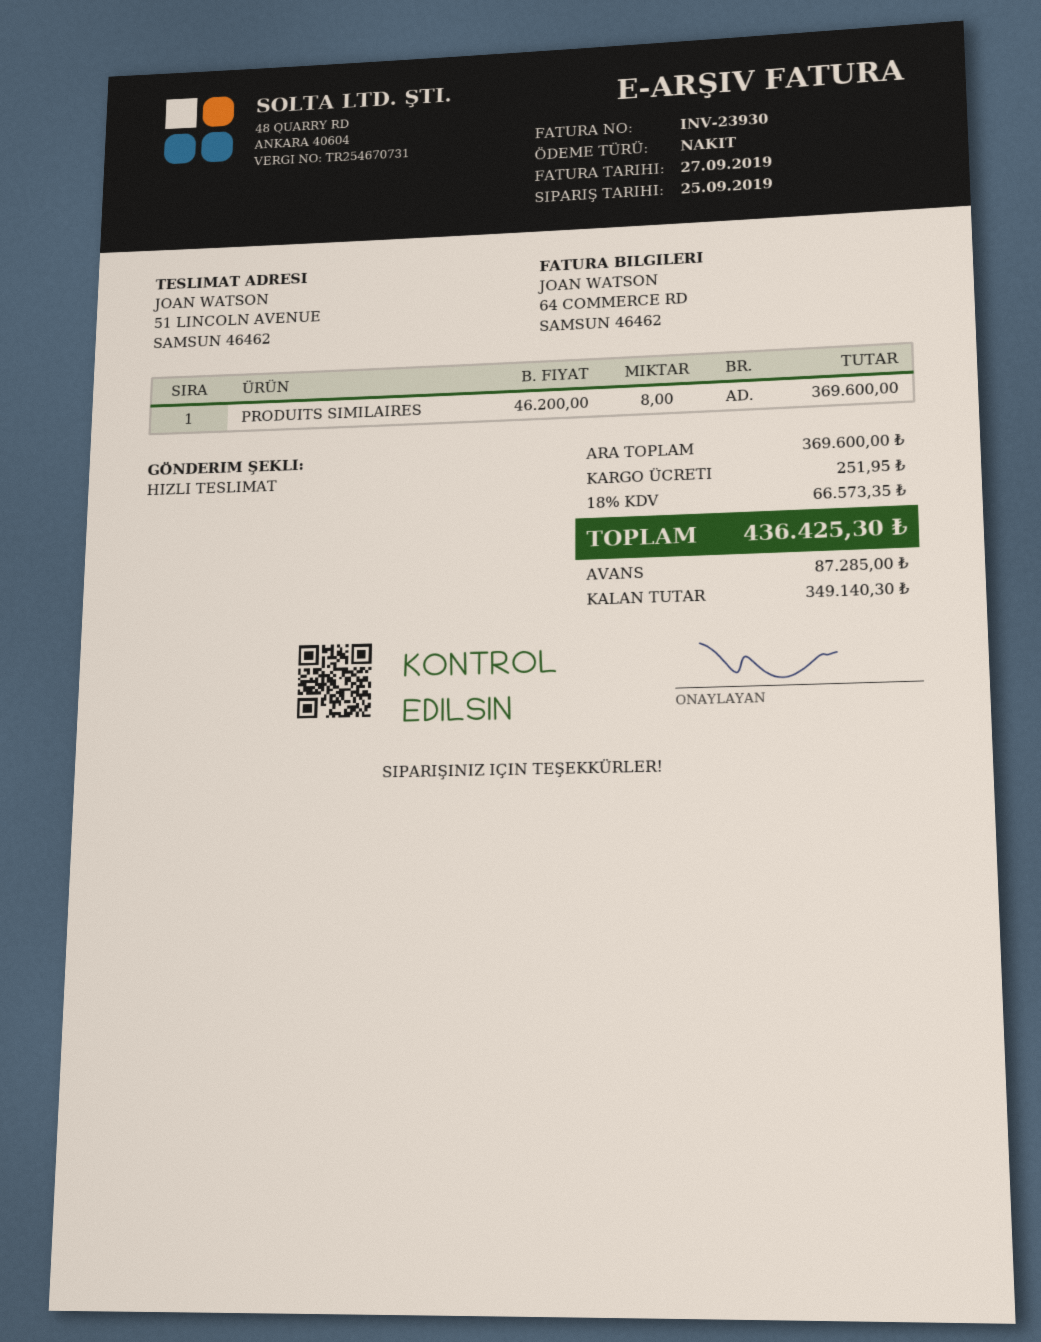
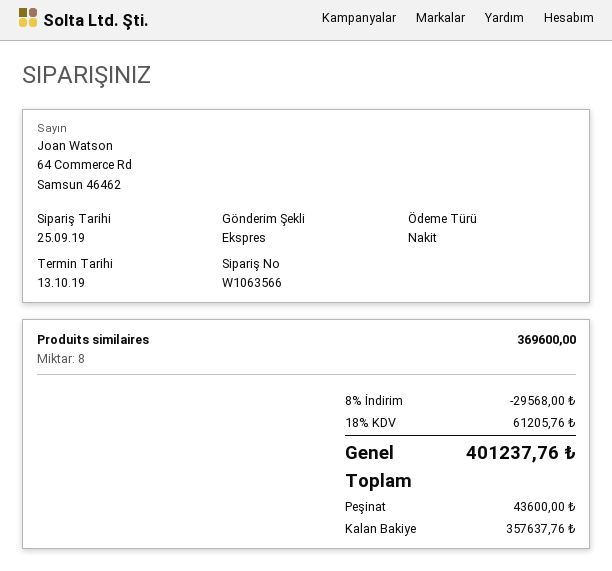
discount: none -> 8% = 29568.00
shipping: 251.95 -> none
tax: 18% = 66573.35 -> 18% = 61205.76
total: 436425.30 -> 401237.76
deposit: 87285.00 -> 43600.00
balance: 349140.30 -> 357637.76

